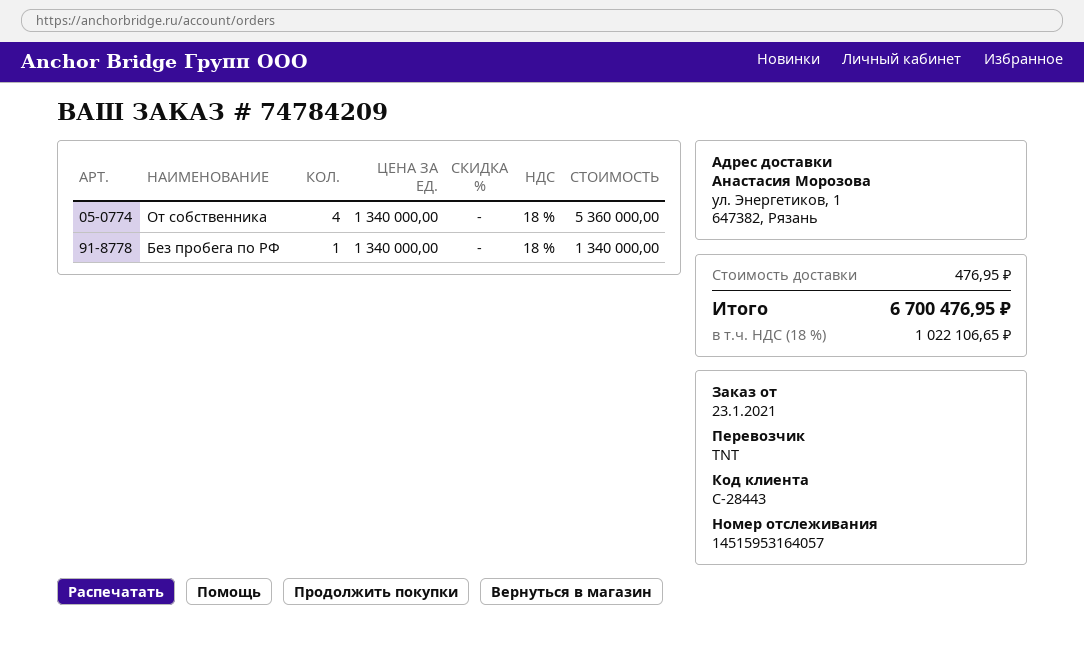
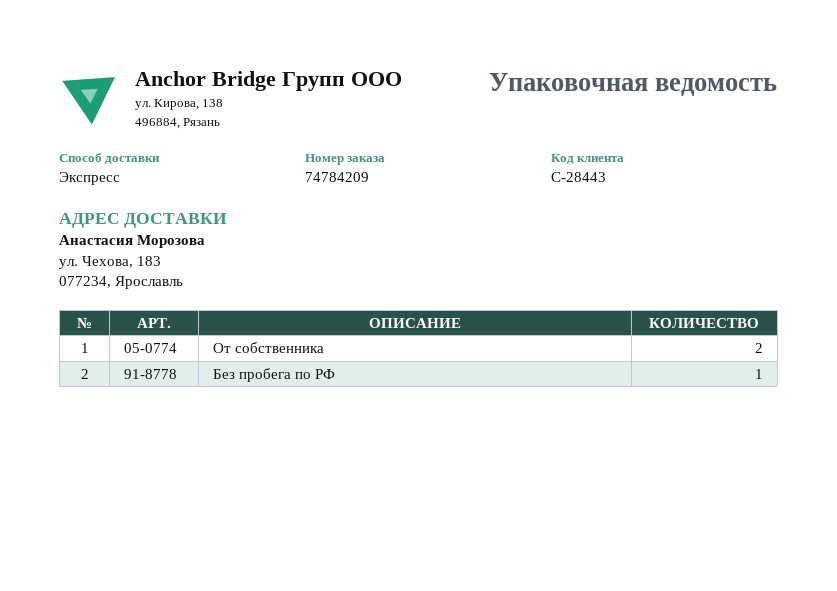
shipping method: TNT -> express
ship to: ул. Энергетиков, 1, 647382, Рязань -> ул. Чехова, 183, 077234, Ярославль
От собственника: 4 -> 2

